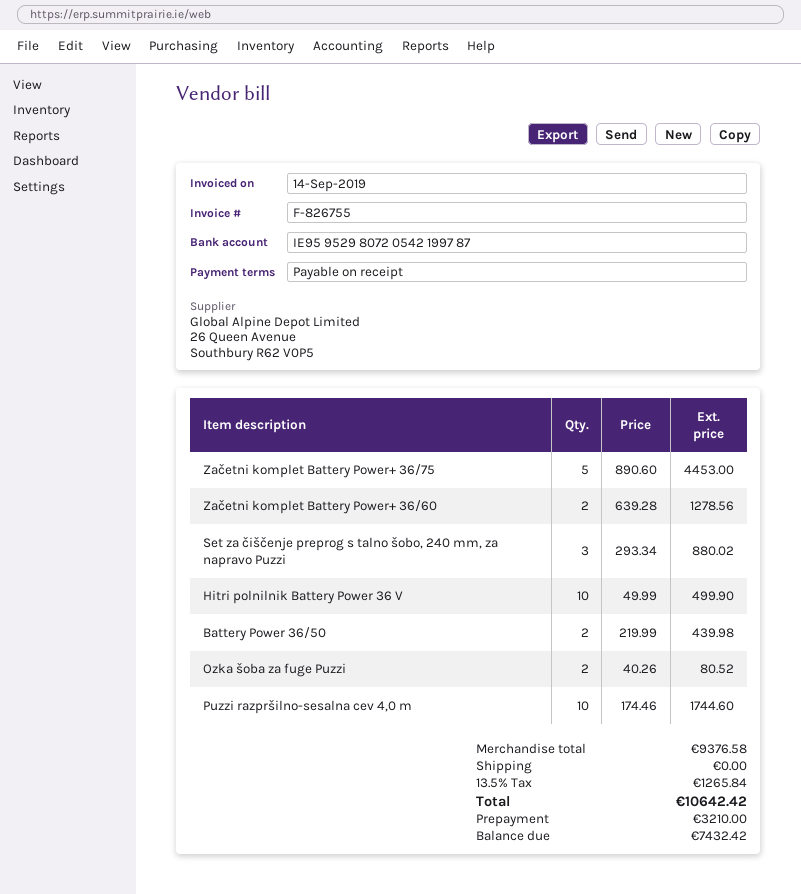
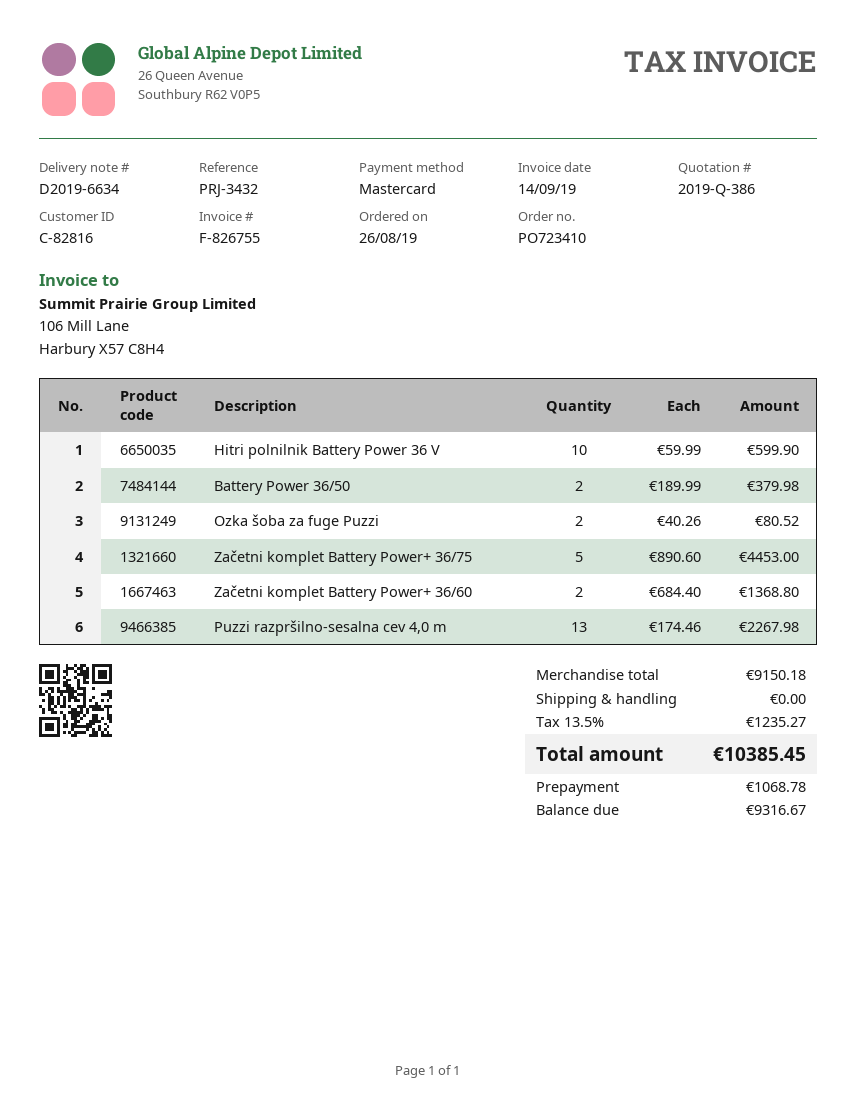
Začetni komplet Battery Power+ 36/60: 2 x 639.28 = 1278.56 -> 2 x 684.40 = 1368.80
Set za čiščenje preprog s talno šobo, 240 mm, za napravo Puzzi: 3 x 293.34 = 880.02 -> none
Hitri polnilnik Battery Power 36 V: 10 x 49.99 = 499.90 -> 10 x 59.99 = 599.90
Battery Power 36/50: 2 x 219.99 = 439.98 -> 2 x 189.99 = 379.98
Puzzi razpršilno-sesalna cev 4,0 m: 10 x 174.46 = 1744.60 -> 13 x 174.46 = 2267.98
subtotal: 9376.58 -> 9150.18
tax: 13.5% = 1265.84 -> 13.5% = 1235.27
total: 10642.42 -> 10385.45
deposit: 3210.00 -> 1068.78
balance: 7432.42 -> 9316.67

